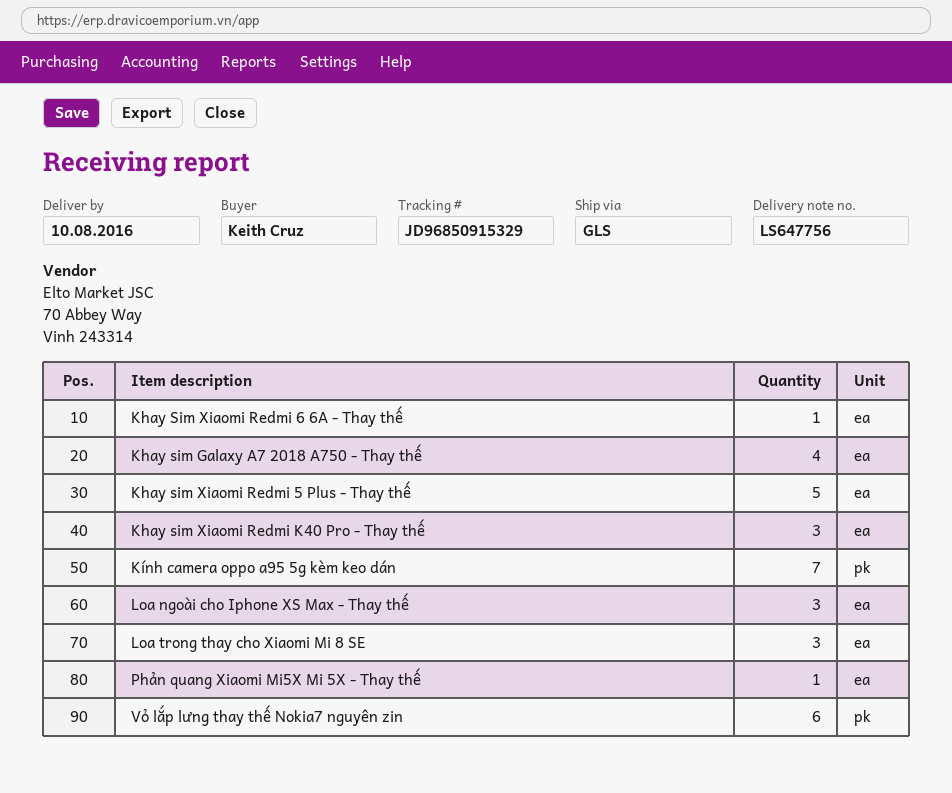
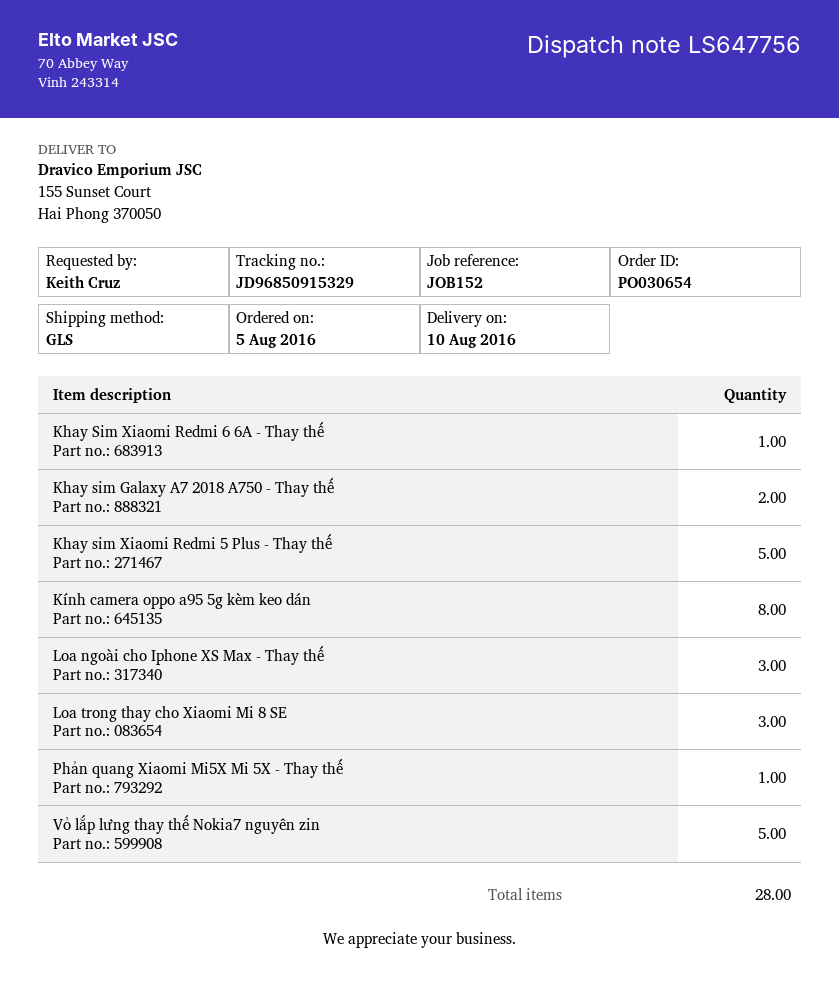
Khay sim Galaxy A7 2018 A750 - Thay thế: 4 -> 2
Khay sim Xiaomi Redmi K40 Pro - Thay thế: 3 -> none
Kính camera oppo a95 5g kèm keo dán: 7 -> 8
Vỏ lắp lưng thay thế Nokia7 nguyên zin: 6 -> 5

